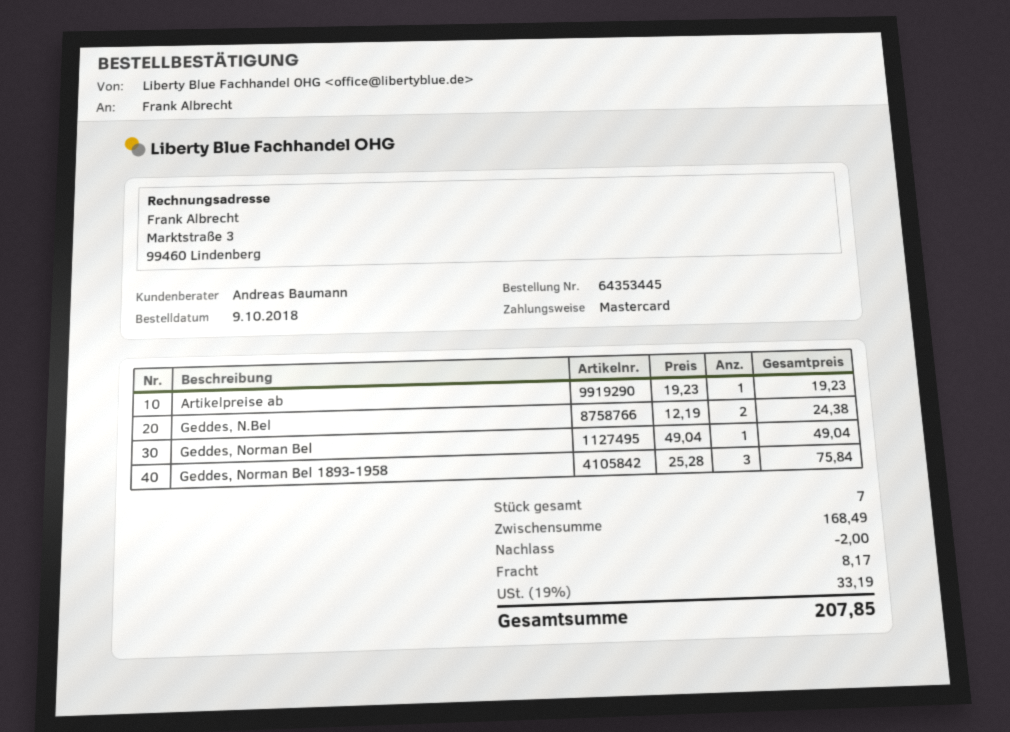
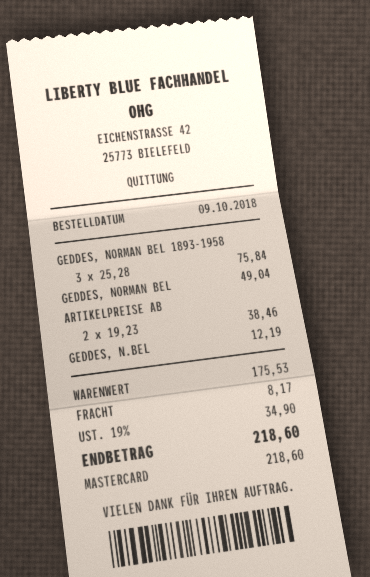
Artikelpreise ab: 1 x 19.23 = 19.23 -> 2 x 19.23 = 38.46
Geddes, N.Bel: 2 x 12.19 = 24.38 -> 1 x 12.19 = 12.19
subtotal: 168.49 -> 175.53
discount: 2.00 -> none
tax: 19% = 33.19 -> 19% = 34.90
total: 207.85 -> 218.60

